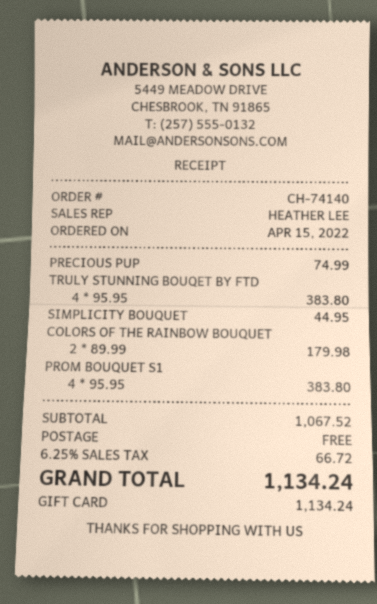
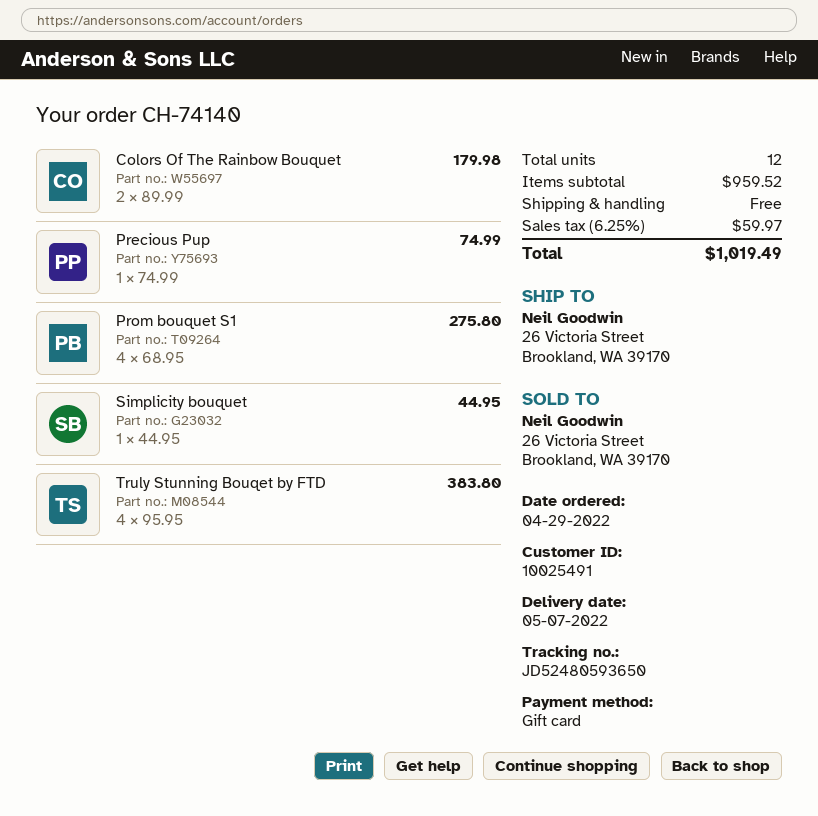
order date: 2022-04-15 -> 2022-04-29
PROM BOUQUET S1: 4 x 95.95 = 383.80 -> 4 x 68.95 = 275.80
subtotal: 1067.52 -> 959.52
tax: 6.25% = 66.72 -> 6.25% = 59.97
total: 1134.24 -> 1019.49

